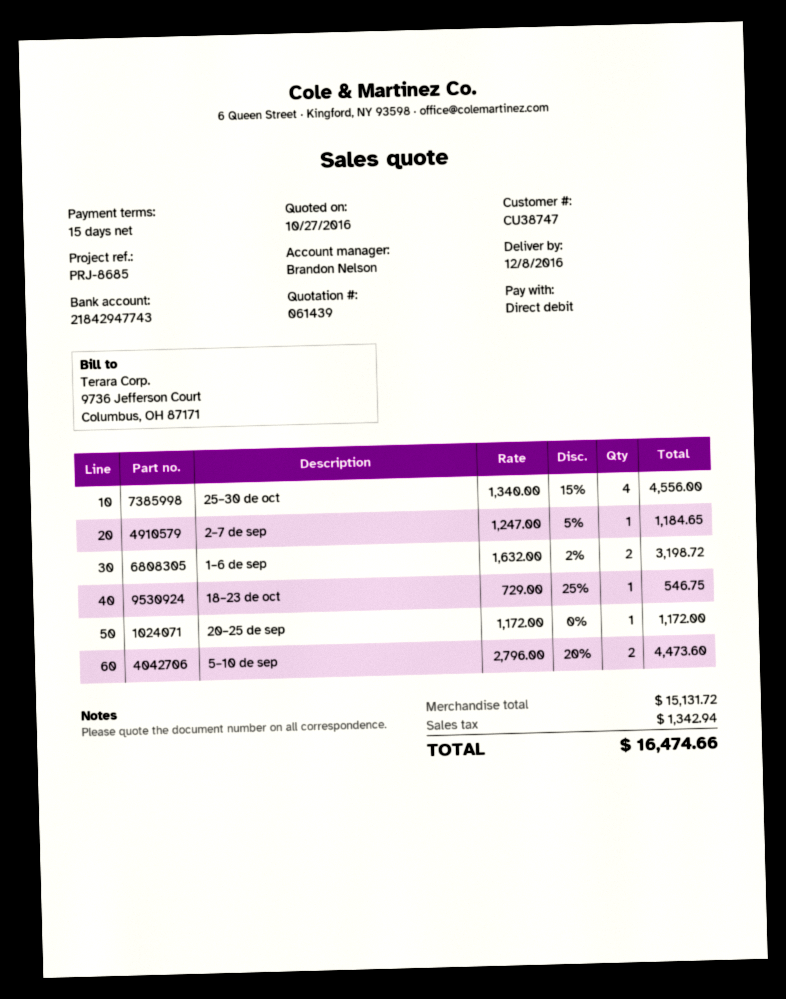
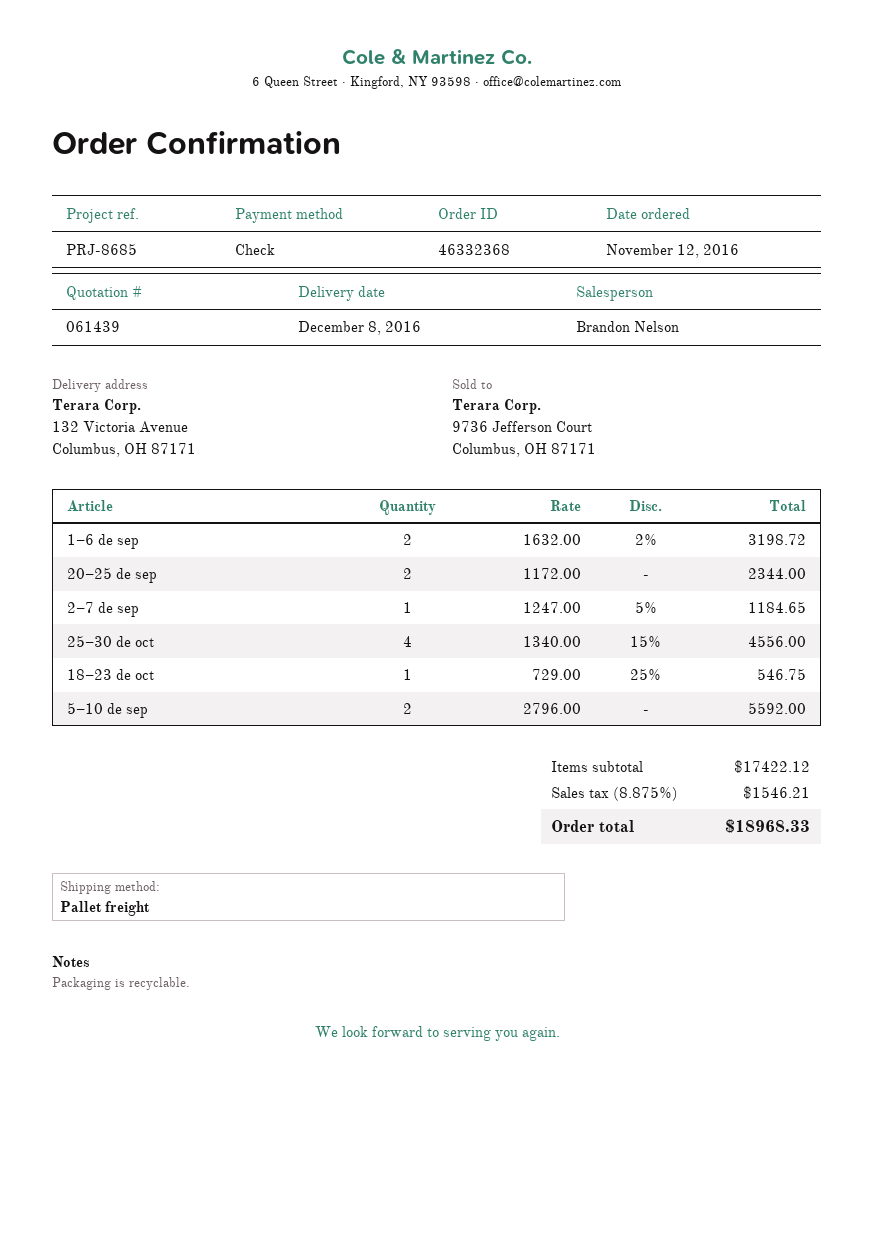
payment method: direct debit -> cheque
20–25 de sep: 1 x 1172.00 = 1172.00 -> 2 x 1172.00 = 2344.00
5–10 de sep: 2 x 2796.00 - 20% = 4473.60 -> 2 x 2796.00 = 5592.00
subtotal: 15131.72 -> 17422.12
tax: 1342.94 -> 1546.21
total: 16474.66 -> 18968.33

